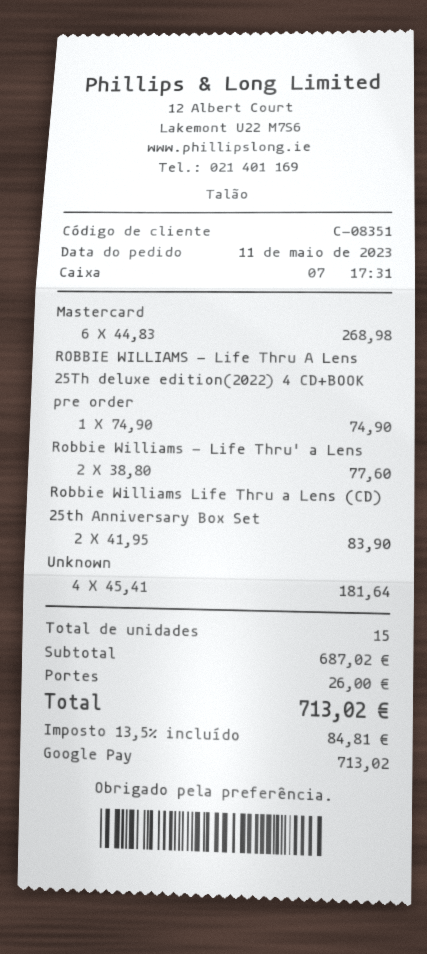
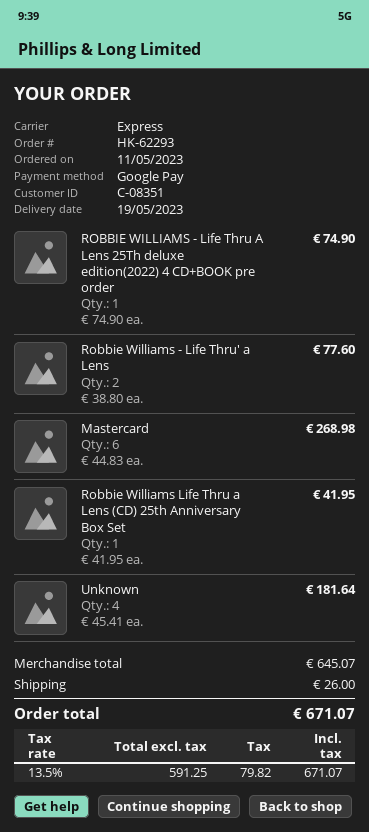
Robbie Williams Life Thru a Lens (CD) 25th Anniversary Box Set: 2 x 41.95 = 83.90 -> 1 x 41.95 = 41.95
subtotal: 687.02 -> 645.07
tax: 13.5% = 84.81 -> 13.5% = 79.82
total: 713.02 -> 671.07

